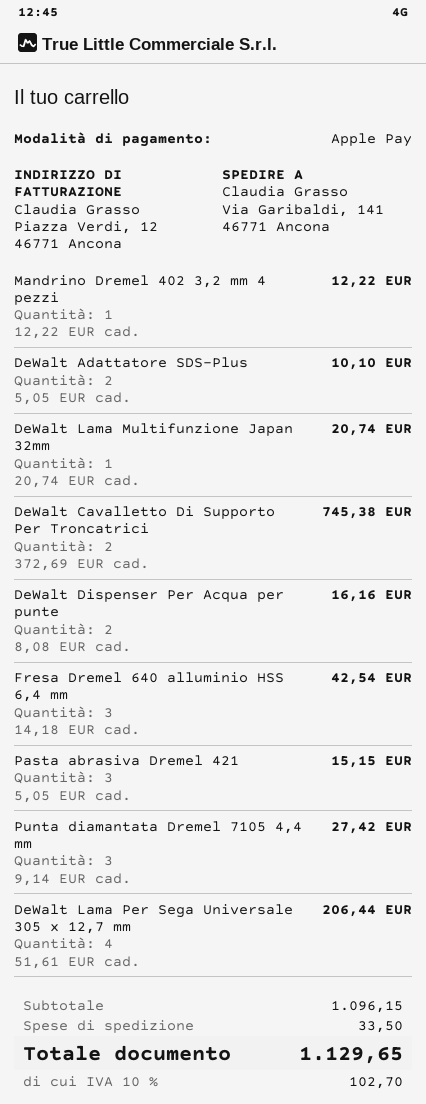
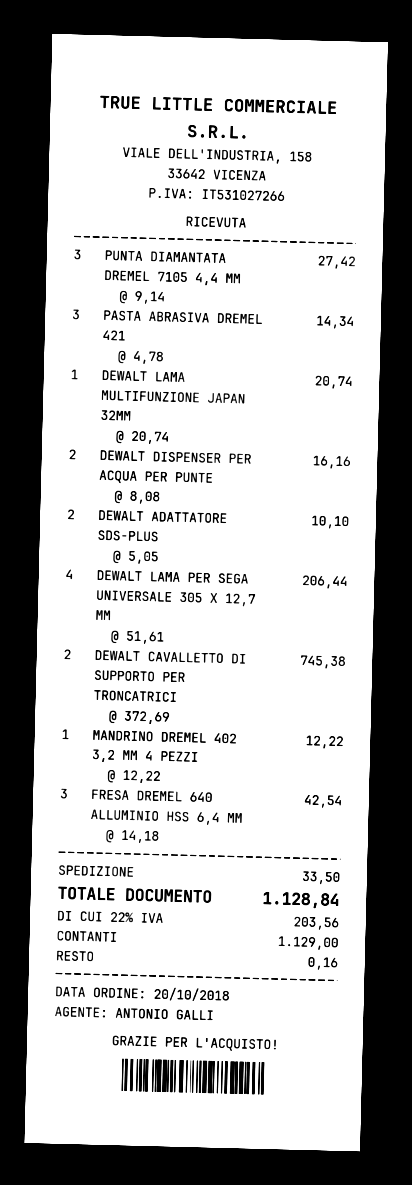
payment method: Apple Pay -> cash
Pasta abrasiva Dremel 421: 3 x 5.05 = 15.15 -> 3 x 4.78 = 14.34
tax: 10% = 102.70 -> 22% = 203.56
total: 1129.65 -> 1128.84

